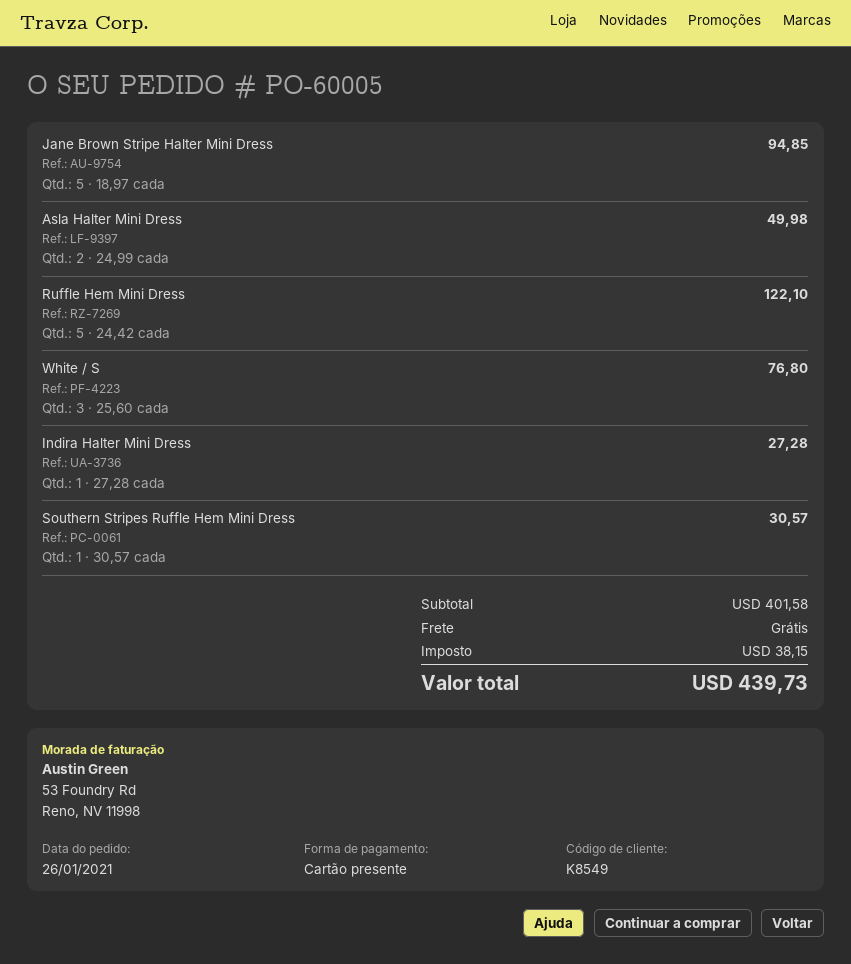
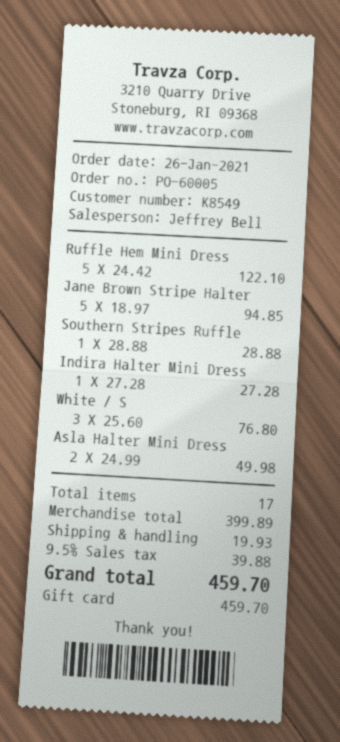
Southern Stripes Ruffle Hem Mini Dress: 1 x 30.57 = 30.57 -> 1 x 28.88 = 28.88
subtotal: 401.58 -> 399.89
shipping: 0.00 -> 19.93
tax: 38.15 -> 39.88
total: 439.73 -> 459.70

